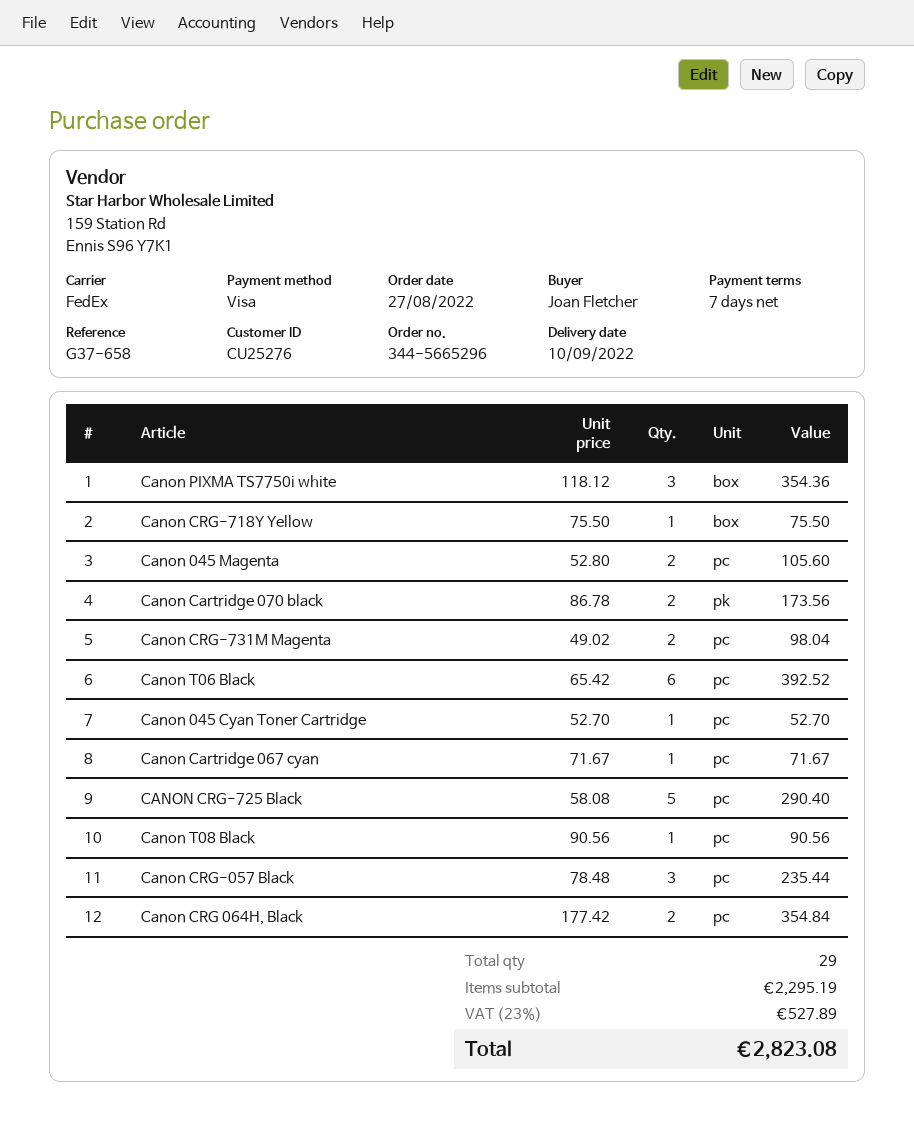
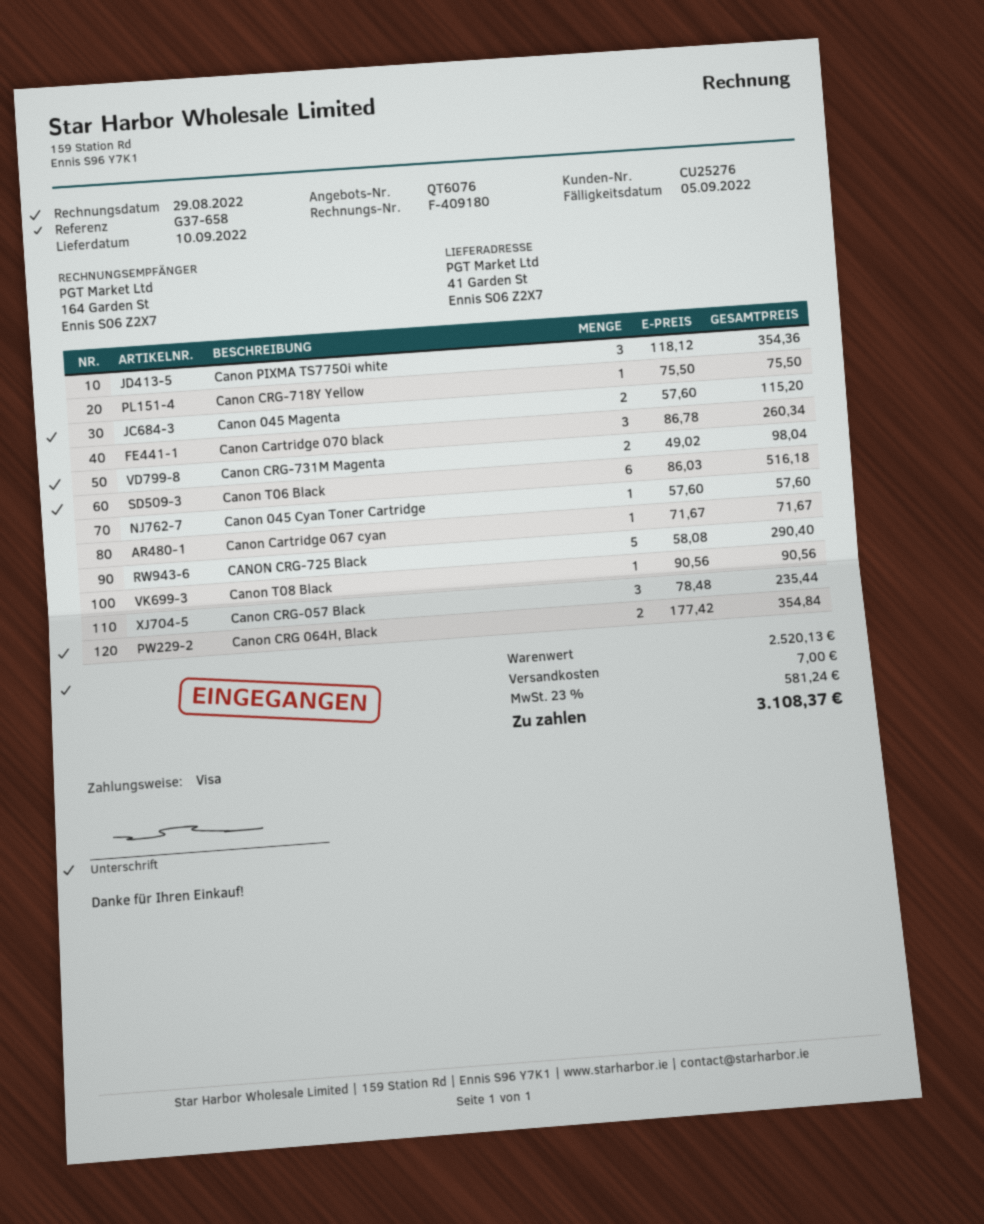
Canon 045 Magenta: 2 x 52.80 = 105.60 -> 2 x 57.60 = 115.20
Canon Cartridge 070 black: 2 x 86.78 = 173.56 -> 3 x 86.78 = 260.34
Canon T06 Black: 6 x 65.42 = 392.52 -> 6 x 86.03 = 516.18
Canon 045 Cyan Toner Cartridge: 1 x 52.70 = 52.70 -> 1 x 57.60 = 57.60
subtotal: 2295.19 -> 2520.13
shipping: none -> 7.00
tax: 23% = 527.89 -> 23% = 581.24
total: 2823.08 -> 3108.37

